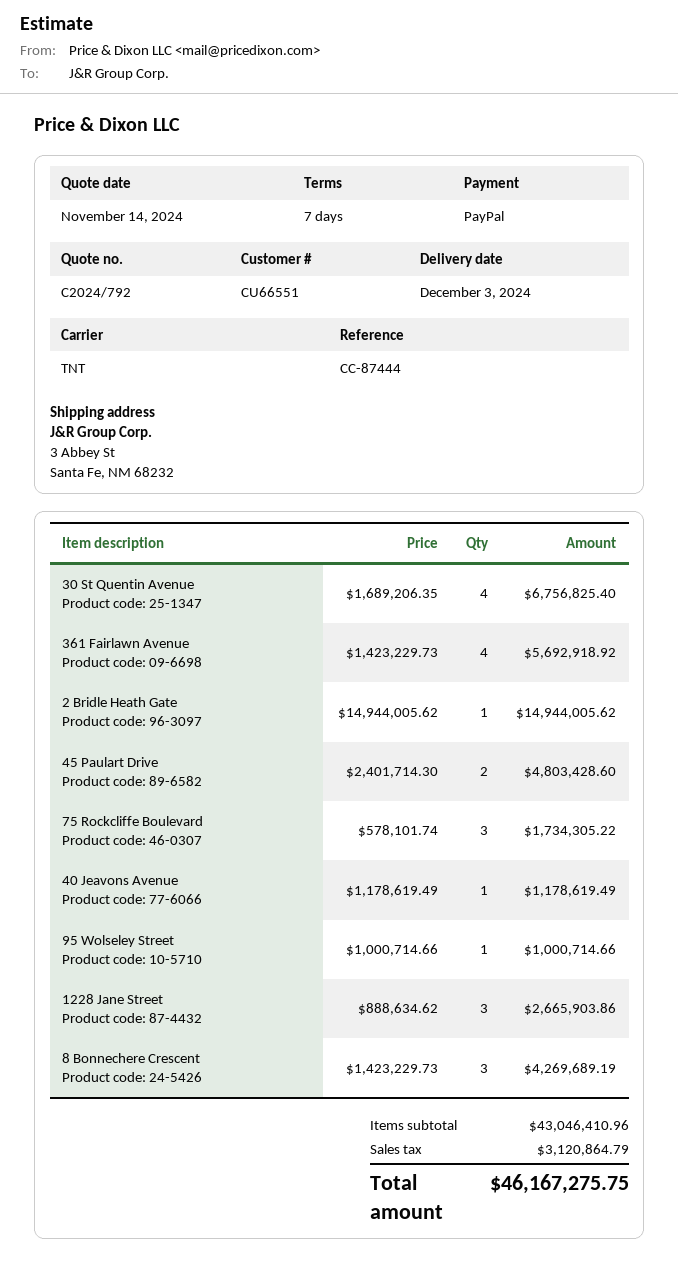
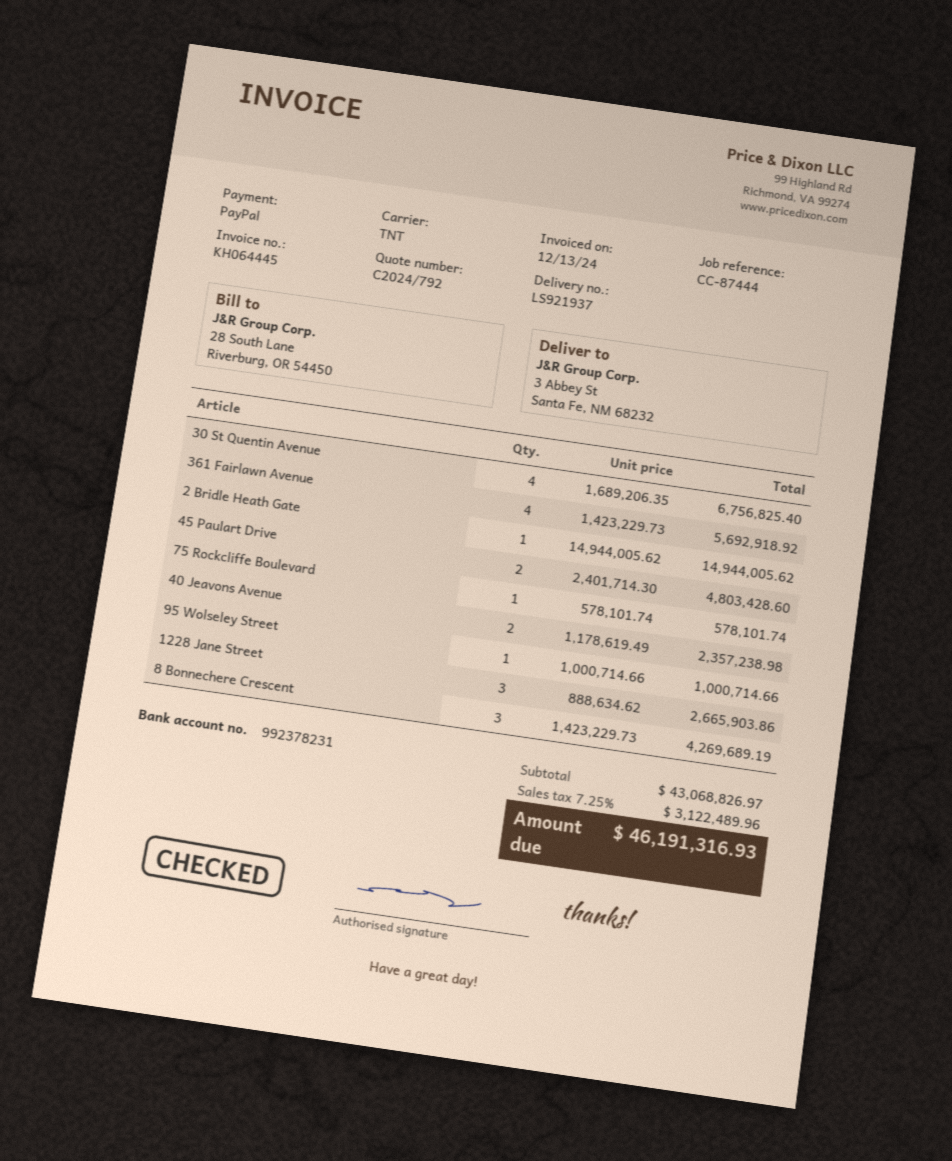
75 Rockcliffe Boulevard: 3 x 578101.74 = 1734305.22 -> 1 x 578101.74 = 578101.74
40 Jeavons Avenue: 1 x 1178619.49 = 1178619.49 -> 2 x 1178619.49 = 2357238.98
subtotal: 43046410.96 -> 43068826.97
tax: 3120864.79 -> 3122489.96
total: 46167275.75 -> 46191316.93

